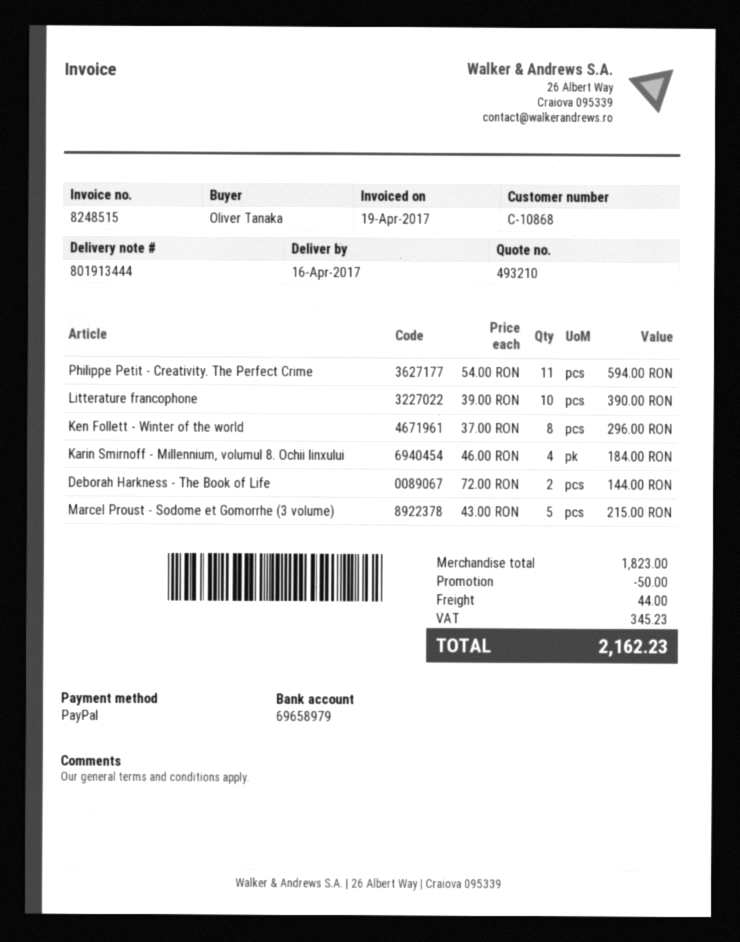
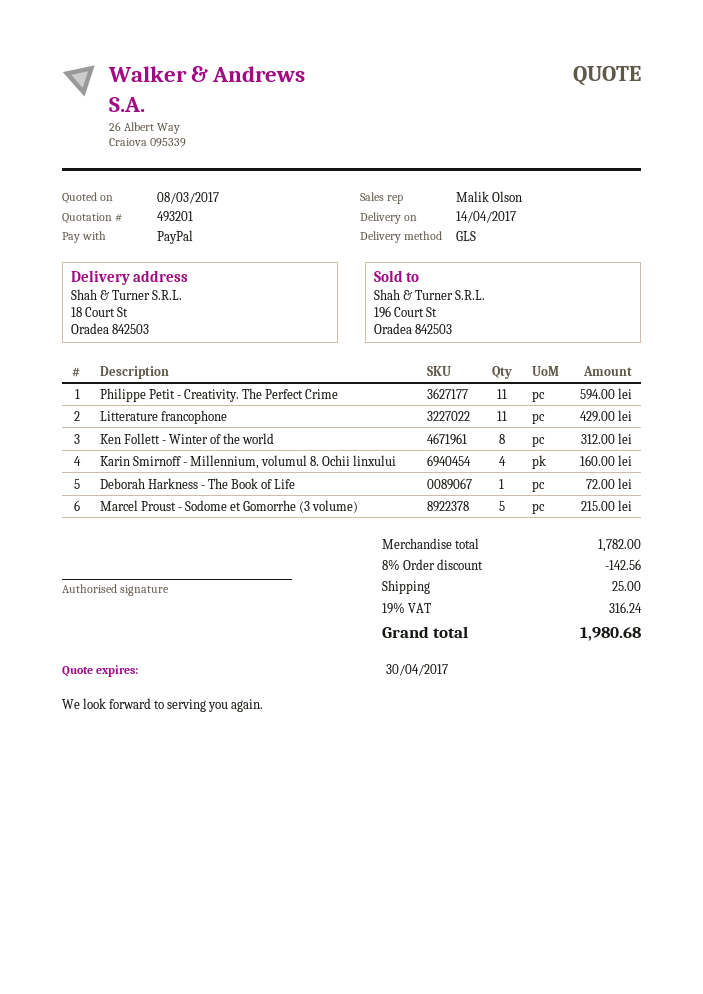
quote number: 493210 -> 493201
delivery date: 2017-04-16 -> 2017-04-14
Litterature francophone: 10 for 390.00 -> 11 for 429.00
Ken Follett - Winter of the world: 8 for 296.00 -> 8 for 312.00
Karin Smirnoff - Millennium, volumul 8. Ochii linxului: 4 for 184.00 -> 4 for 160.00
Deborah Harkness - The Book of Life: 2 for 144.00 -> 1 for 72.00
subtotal: 1823.00 -> 1782.00
discount: 50.00 -> 142.56
shipping: 44.00 -> 25.00
tax: 345.23 -> 316.24
total: 2162.23 -> 1980.68

